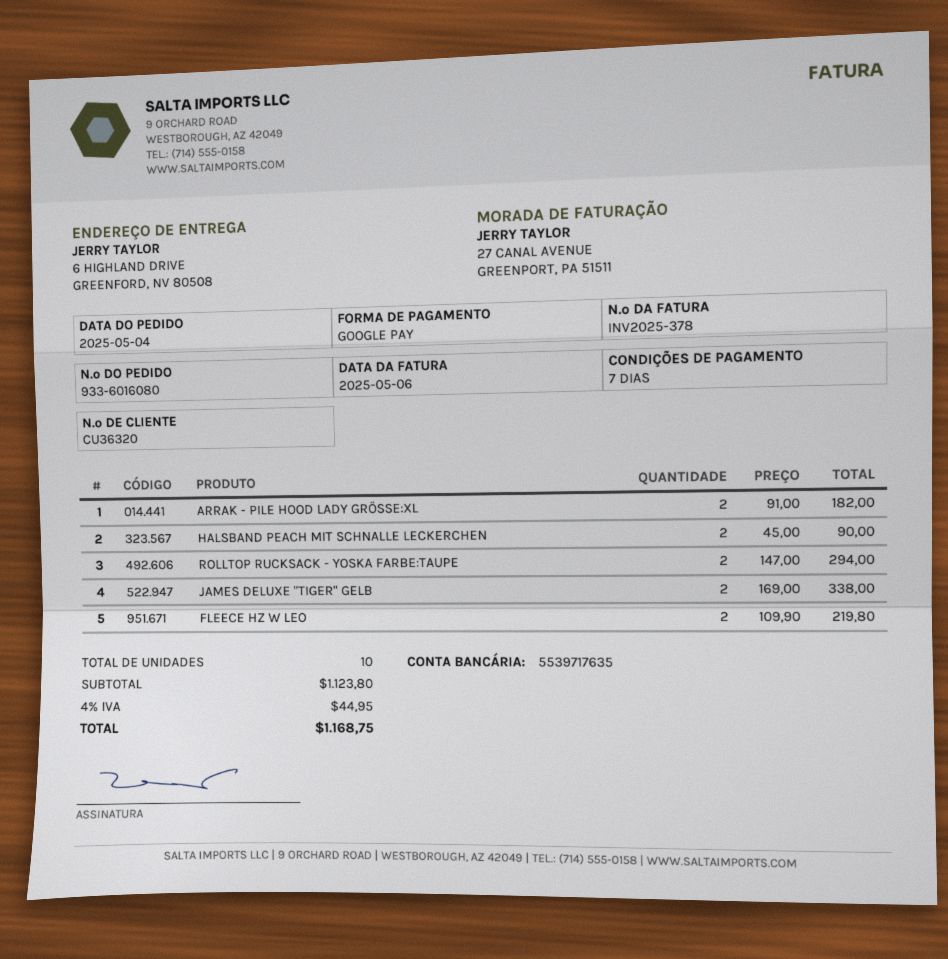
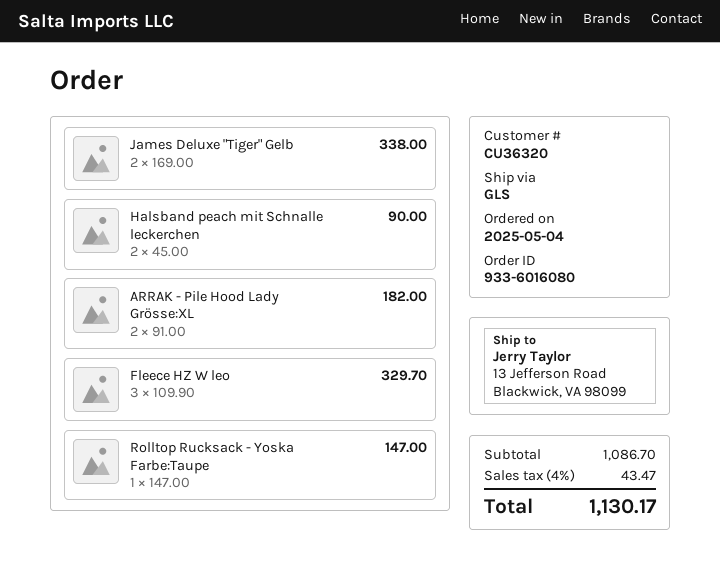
ship to: 6 HIGHLAND DRIVE, GREENFORD, NV 80508 -> 13 Jefferson Road, Blackwick, VA 98099
ROLLTOP RUCKSACK - YOSKA FARBE:TAUPE: 2 x 147.00 = 294.00 -> 1 x 147.00 = 147.00
FLEECE HZ W LEO: 2 x 109.90 = 219.80 -> 3 x 109.90 = 329.70
subtotal: 1123.80 -> 1086.70
tax: 4% = 44.95 -> 4% = 43.47
total: 1168.75 -> 1130.17

